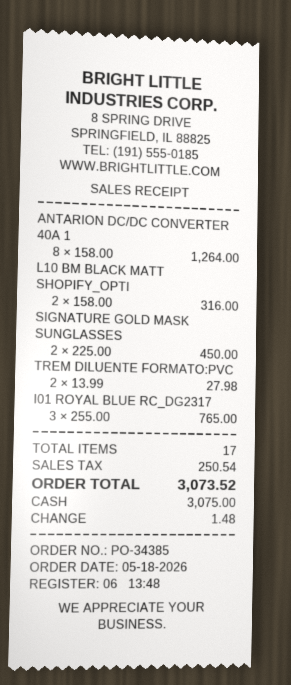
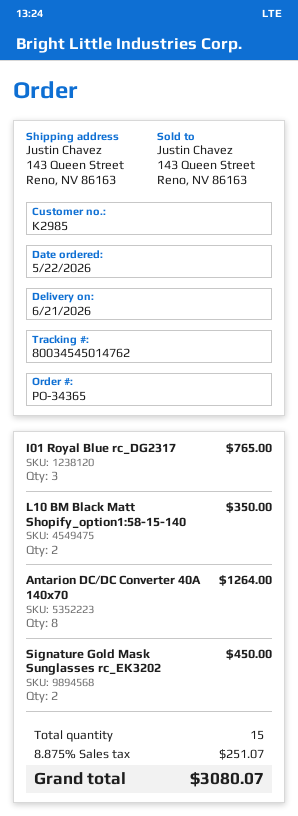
order number: PO-34385 -> PO-34365
order date: 2026-05-18 -> 2026-05-22
L10 BM BLACK MATT SHOPIFY_OPTI: 2 for 316.00 -> 2 for 350.00
TREM DILUENTE FORMATO:PVC: 2 for 27.98 -> none
total quantity: 17 -> 15
tax: 250.54 -> 251.07
total: 3073.52 -> 3080.07

